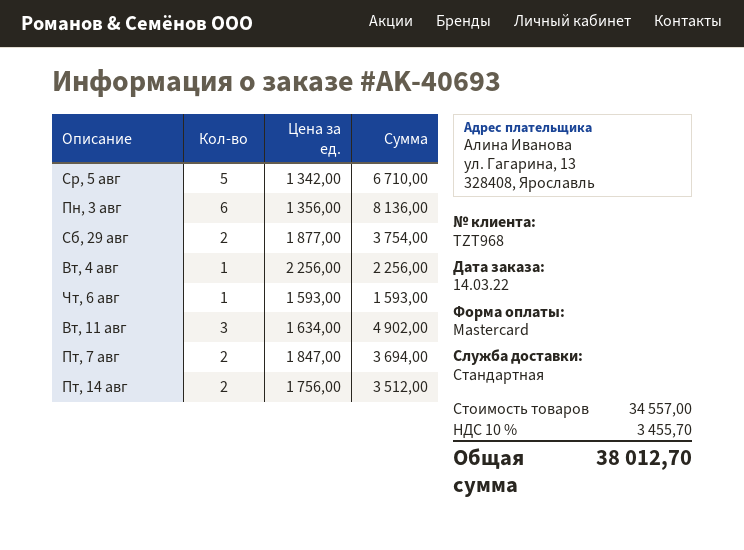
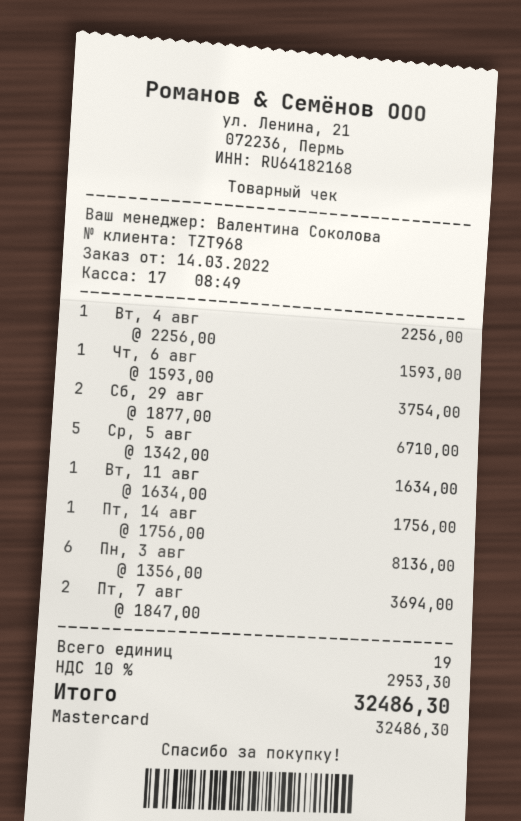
Вт, 11 авг: 3 x 1634.00 = 4902.00 -> 1 x 1634.00 = 1634.00
Пт, 14 авг: 2 x 1756.00 = 3512.00 -> 1 x 1756.00 = 1756.00
tax: 10% = 3455.70 -> 10% = 2953.30
total: 38012.70 -> 32486.30

